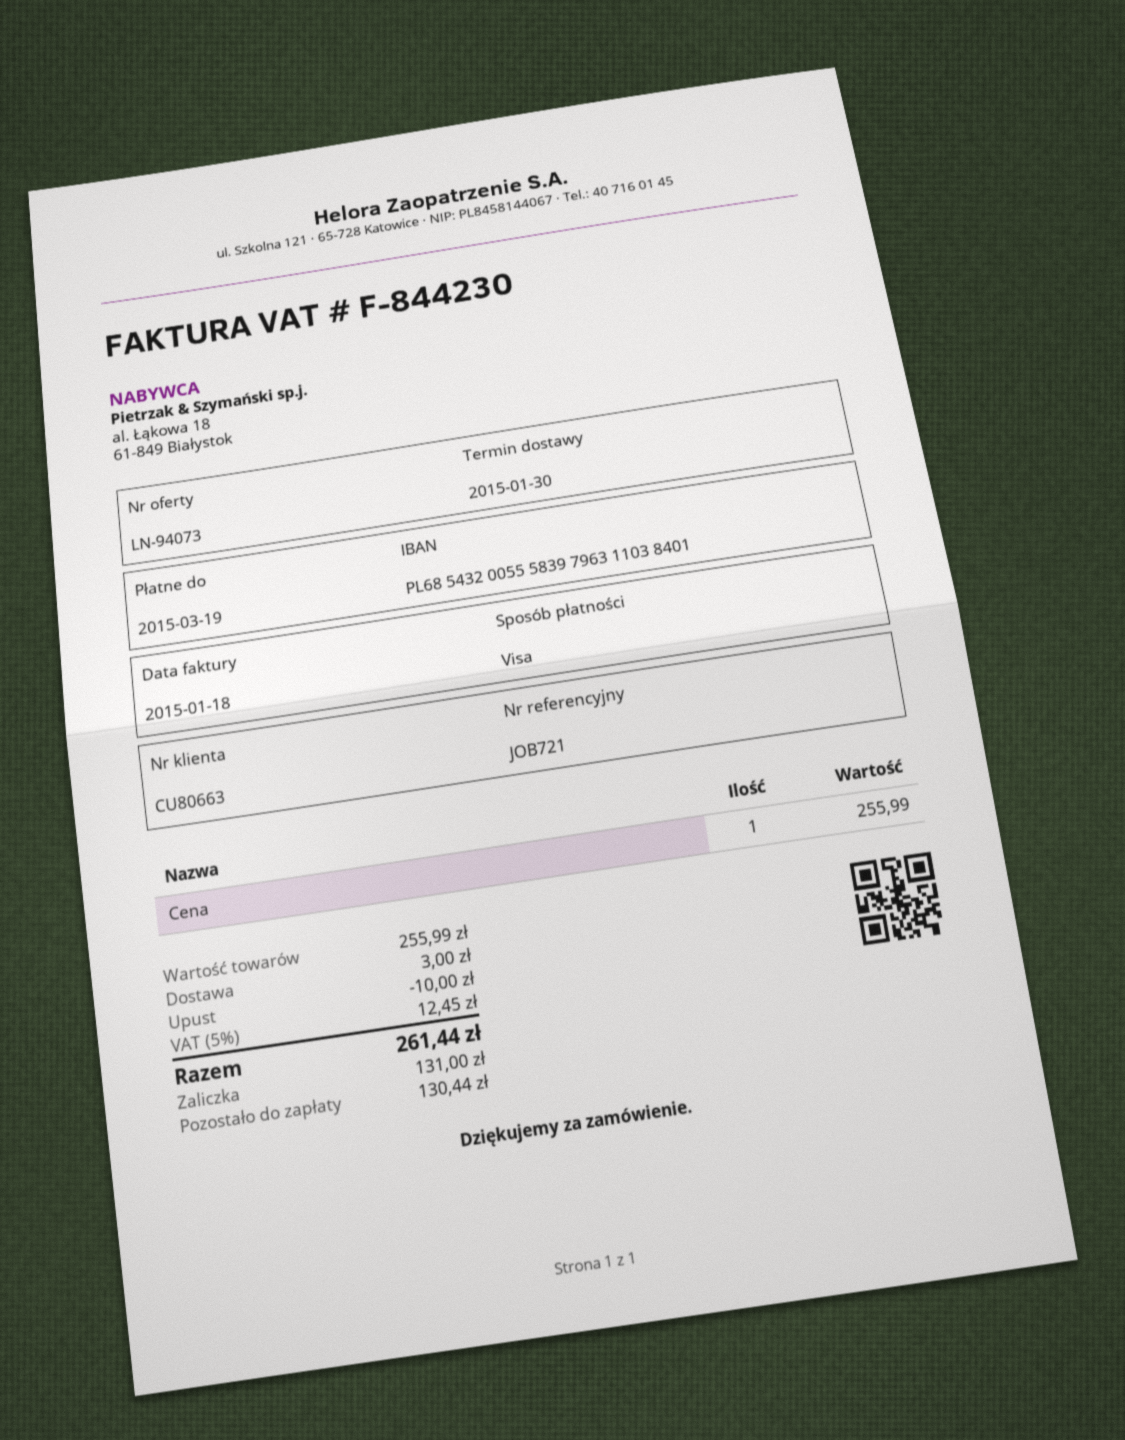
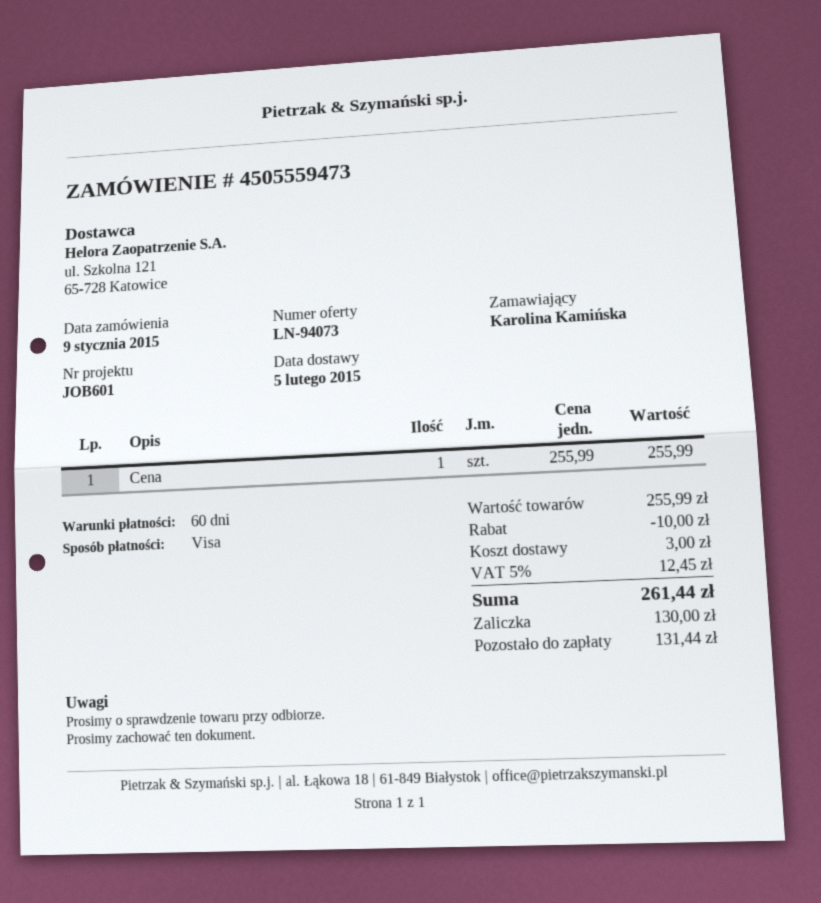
delivery date: 2015-01-30 -> 2015-02-05
reference: JOB721 -> JOB601
deposit: 131.00 -> 130.00
balance: 130.44 -> 131.44

